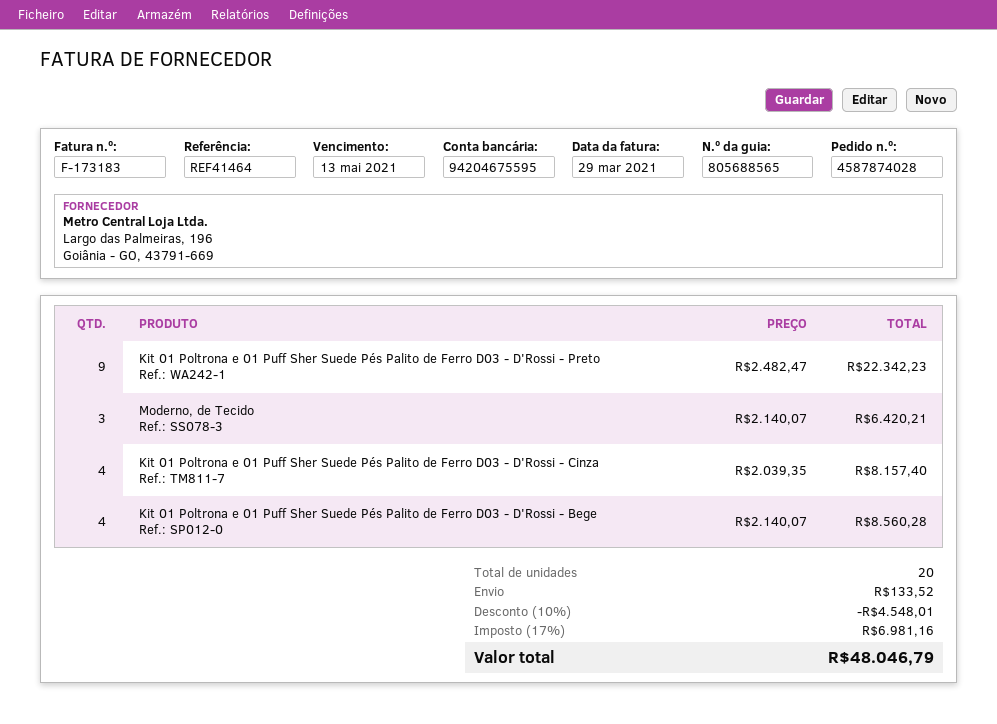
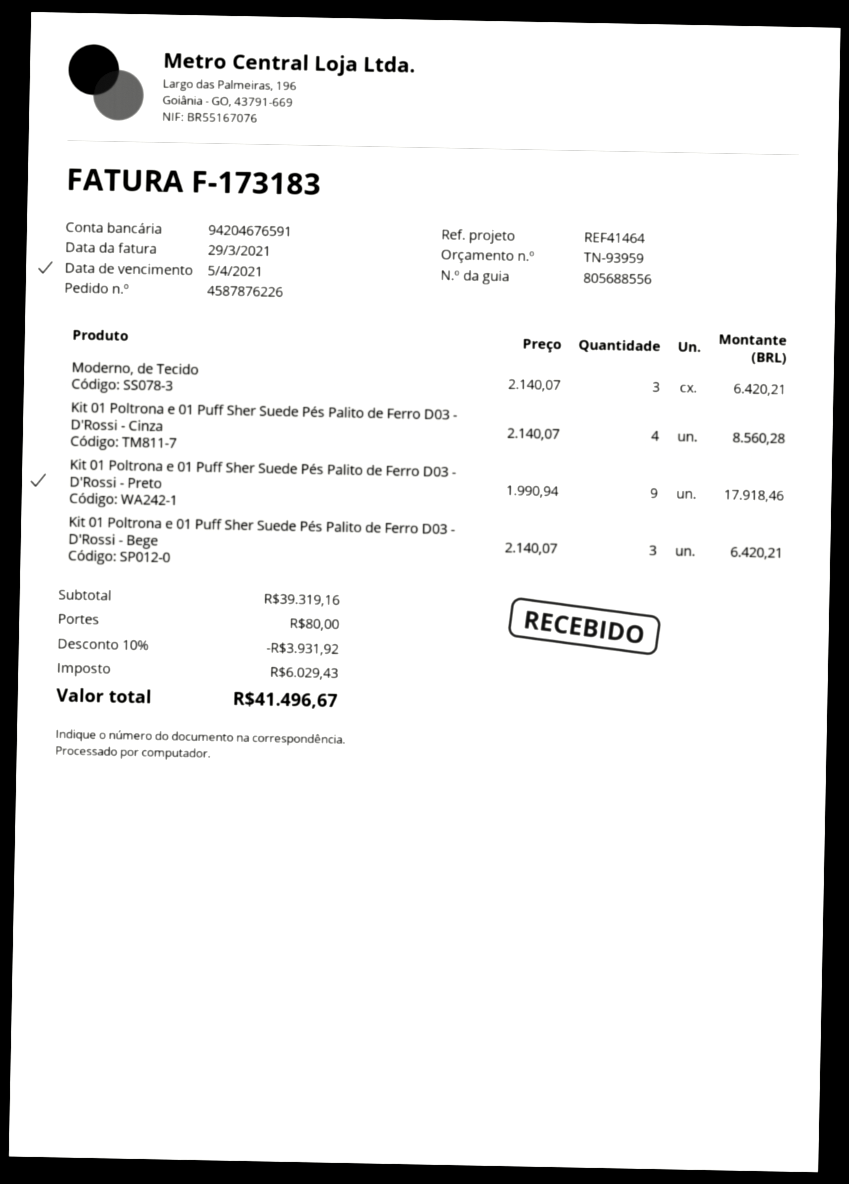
order number: 4587874028 -> 4587876226
delivery note number: 805688565 -> 805688556
due date: 2021-05-13 -> 2021-04-05
bank account: 94204675595 -> 94204676591
Kit 01 Poltrona e 01 Puff Sher Suede Pés Palito de Ferro D03 - D'Rossi - Preto: 9 x 2482.47 = 22342.23 -> 9 x 1990.94 = 17918.46
Kit 01 Poltrona e 01 Puff Sher Suede Pés Palito de Ferro D03 - D'Rossi - Cinza: 4 x 2039.35 = 8157.40 -> 4 x 2140.07 = 8560.28
Kit 01 Poltrona e 01 Puff Sher Suede Pés Palito de Ferro D03 - D'Rossi - Bege: 4 x 2140.07 = 8560.28 -> 3 x 2140.07 = 6420.21
discount: 10% = 4548.01 -> 10% = 3931.92
shipping: 133.52 -> 80.00
tax: 6981.16 -> 6029.43
total: 48046.79 -> 41496.67

